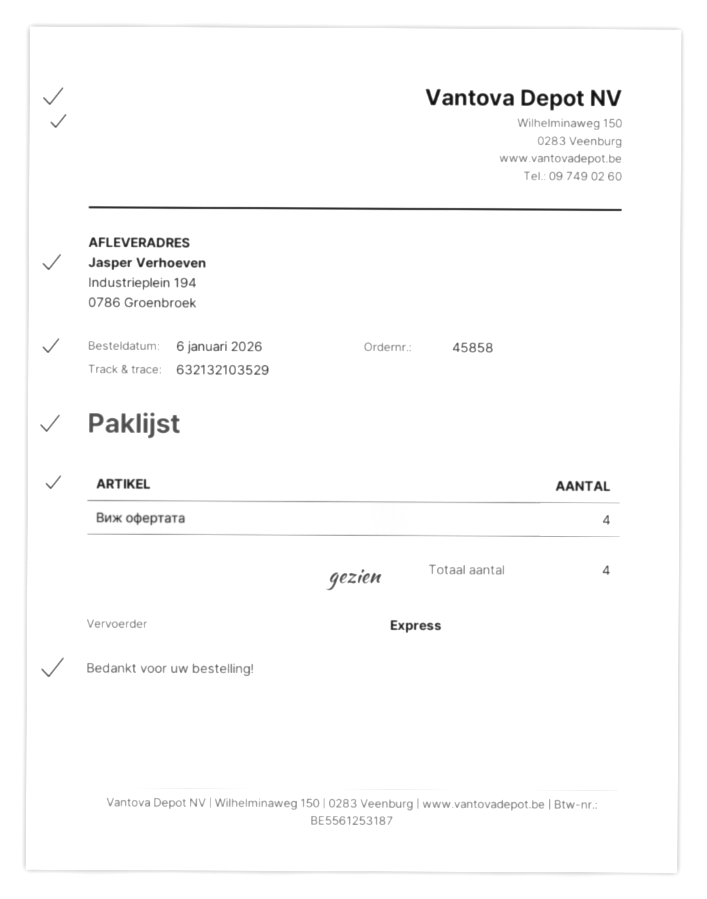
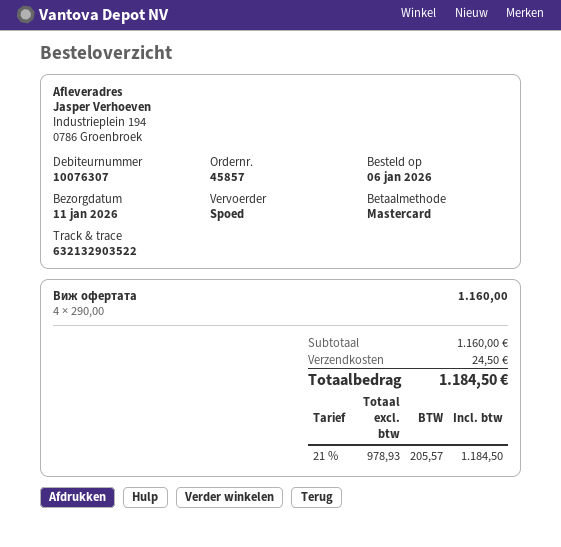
order number: 45858 -> 45857
tracking number: 632132103529 -> 632132903522

